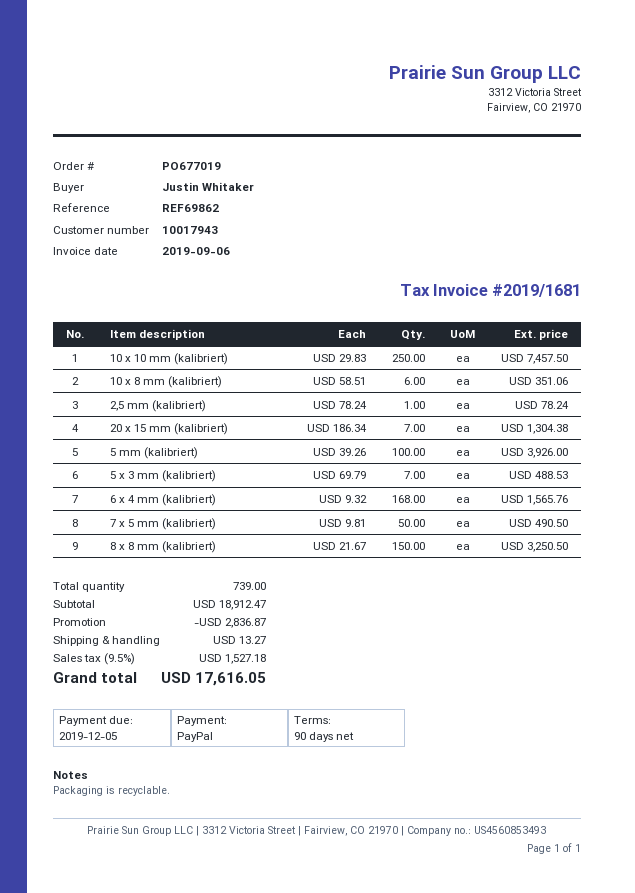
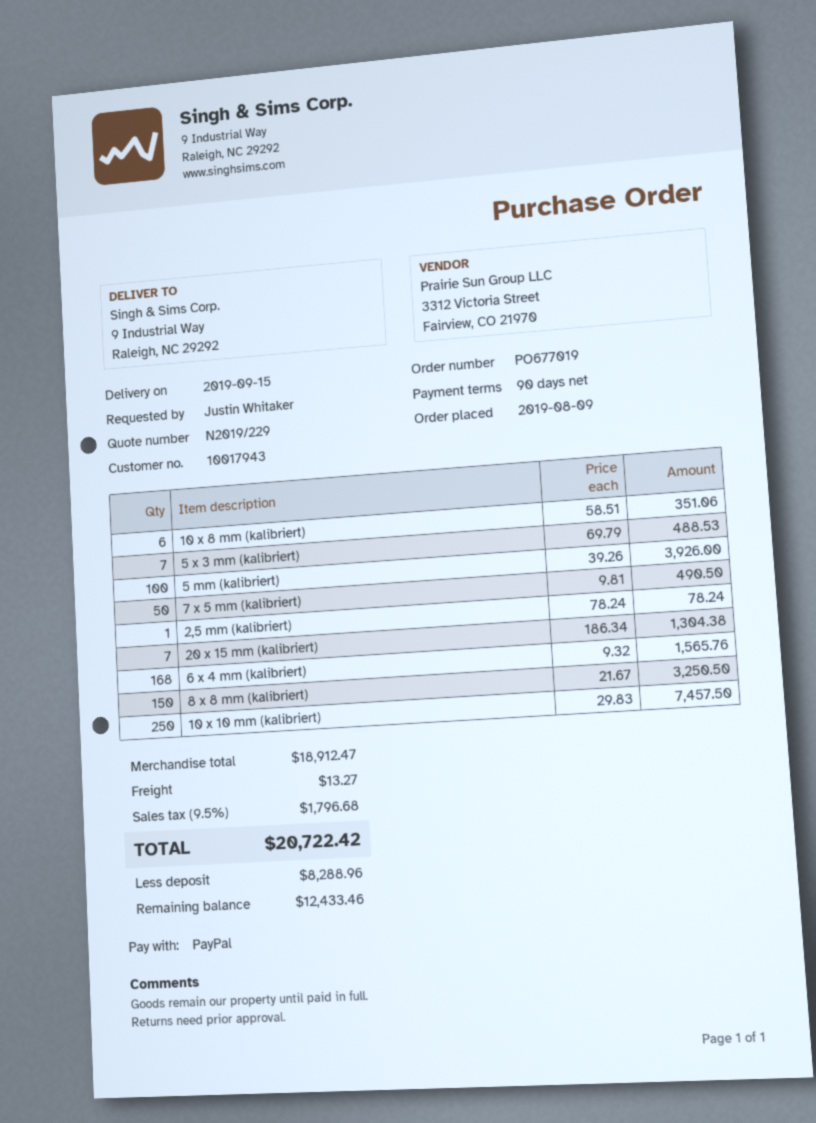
discount: 2836.87 -> none
tax: 9.5% = 1527.18 -> 9.5% = 1796.68
total: 17616.05 -> 20722.42

